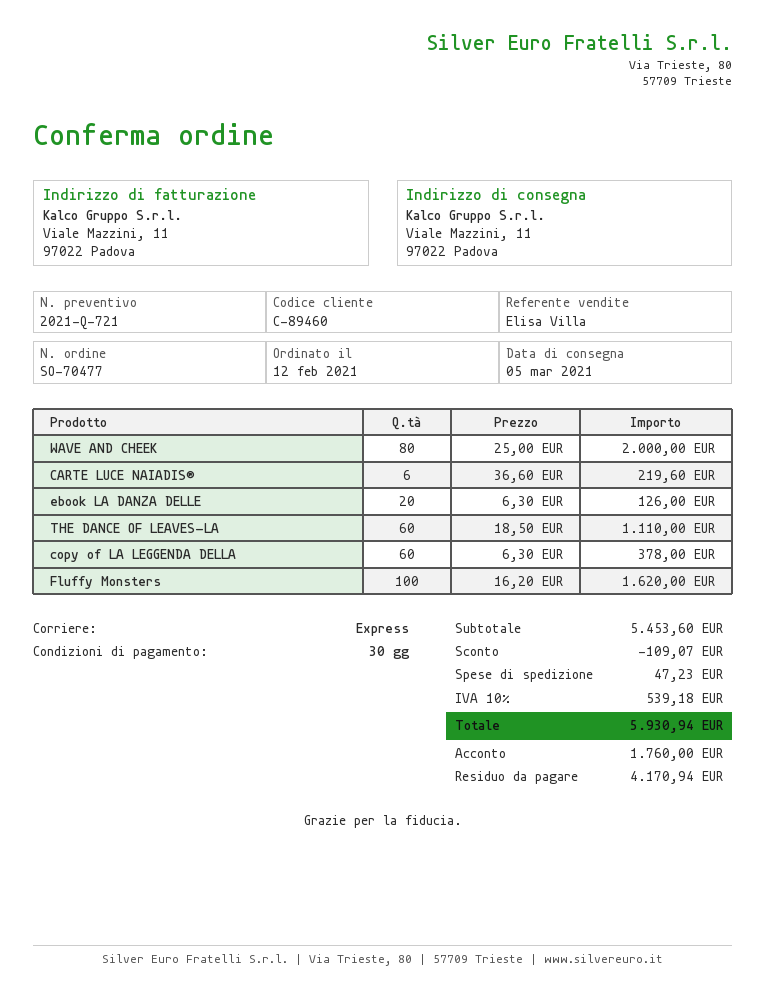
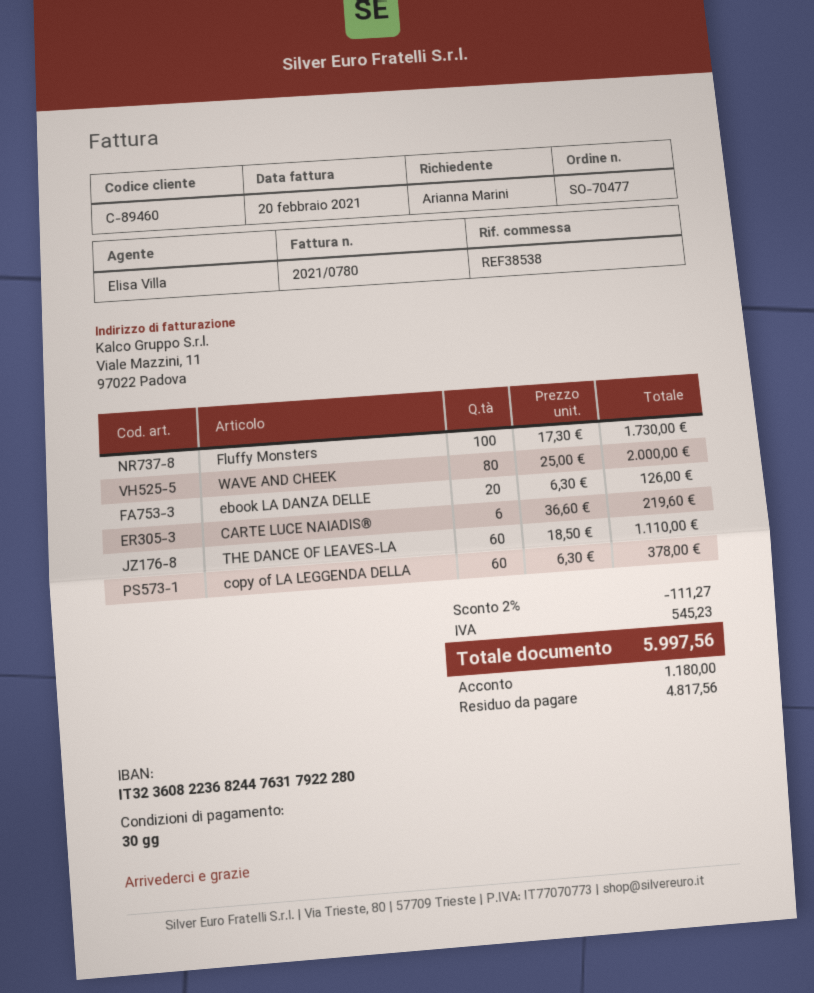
Fluffy Monsters: 100 x 16.20 = 1620.00 -> 100 x 17.30 = 1730.00
discount: 109.07 -> 111.27
shipping: 47.23 -> none
tax: 539.18 -> 545.23
total: 5930.94 -> 5997.56
deposit: 1760.00 -> 1180.00
balance: 4170.94 -> 4817.56

